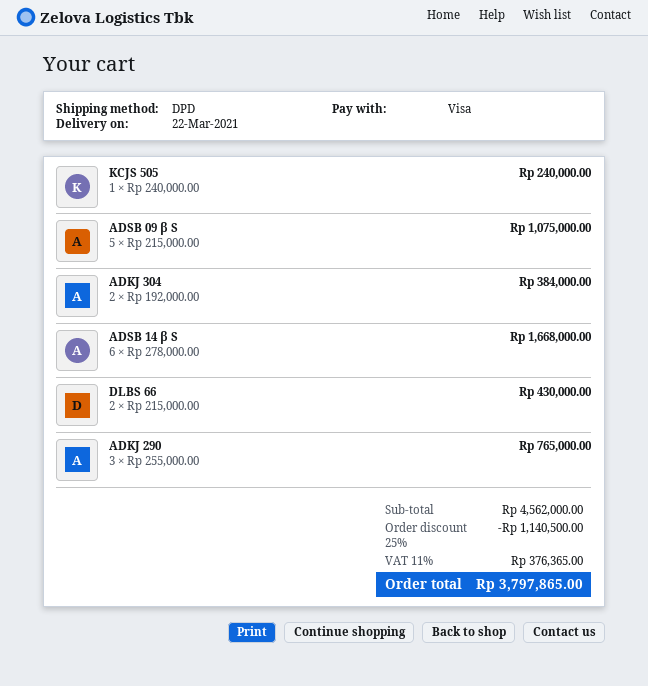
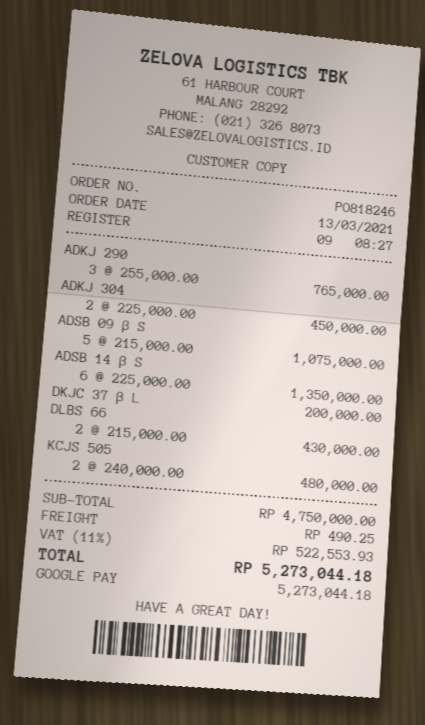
payment method: Visa -> Google Pay
KCJS 505: 1 x 240000.00 = 240000.00 -> 2 x 240000.00 = 480000.00
ADKJ 304: 2 x 192000.00 = 384000.00 -> 2 x 225000.00 = 450000.00
ADSB 14 β S: 6 x 278000.00 = 1668000.00 -> 6 x 225000.00 = 1350000.00
DKJC 37 β L: none -> 1 x 200000.00 = 200000.00
subtotal: 4562000.00 -> 4750000.00
discount: 25% = 1140500.00 -> none
shipping: none -> 490.25
tax: 11% = 376365.00 -> 11% = 522553.93
total: 3797865.00 -> 5273044.18

